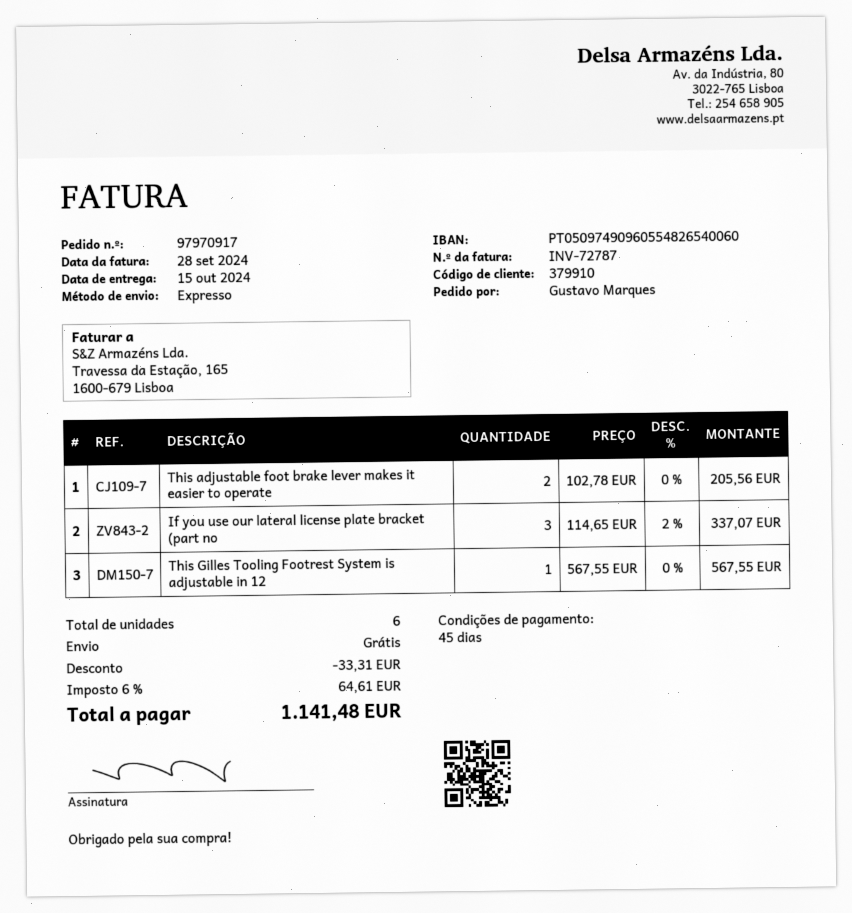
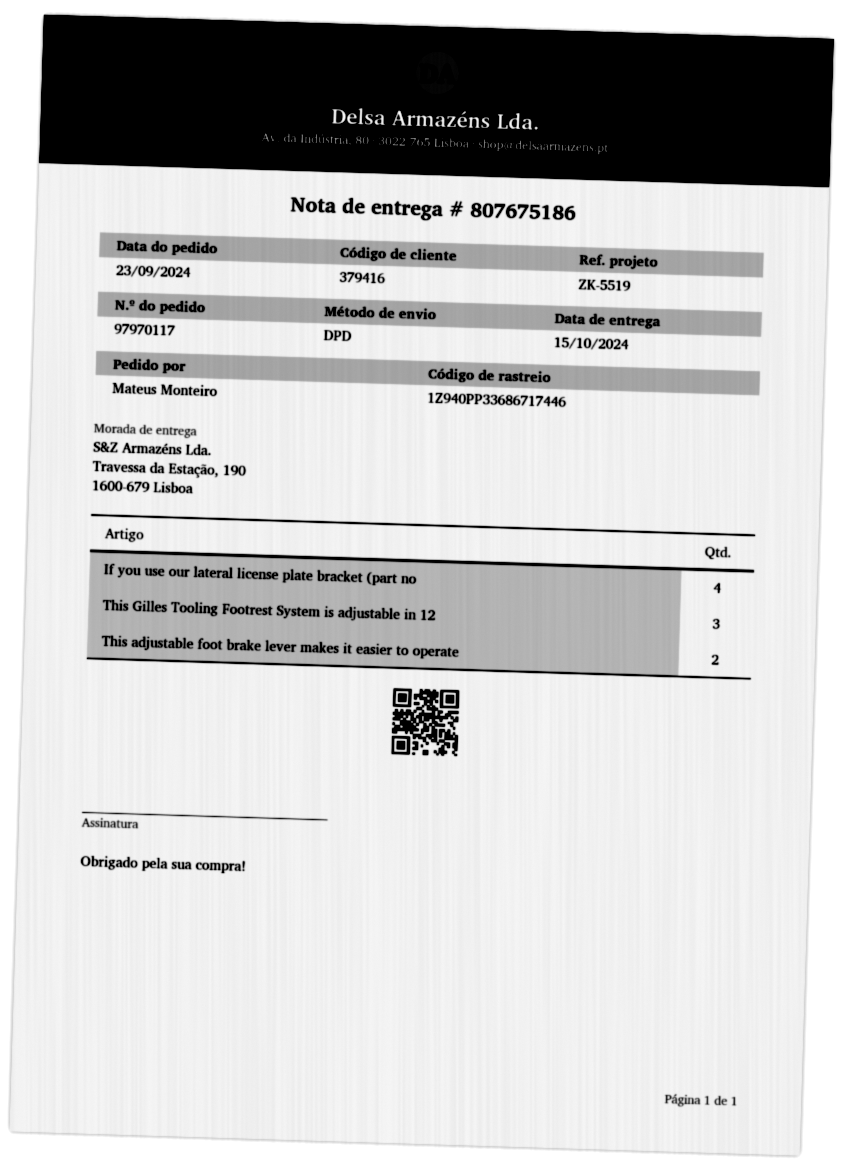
order number: 97970917 -> 97970117
customer number: 379910 -> 379416
ordered by: Gustavo Marques -> Mateus Monteiro
shipping method: express -> DPD
If you use our lateral license plate bracket (part no: 3 -> 4
This Gilles Tooling Footrest System is adjustable in 12: 1 -> 3

